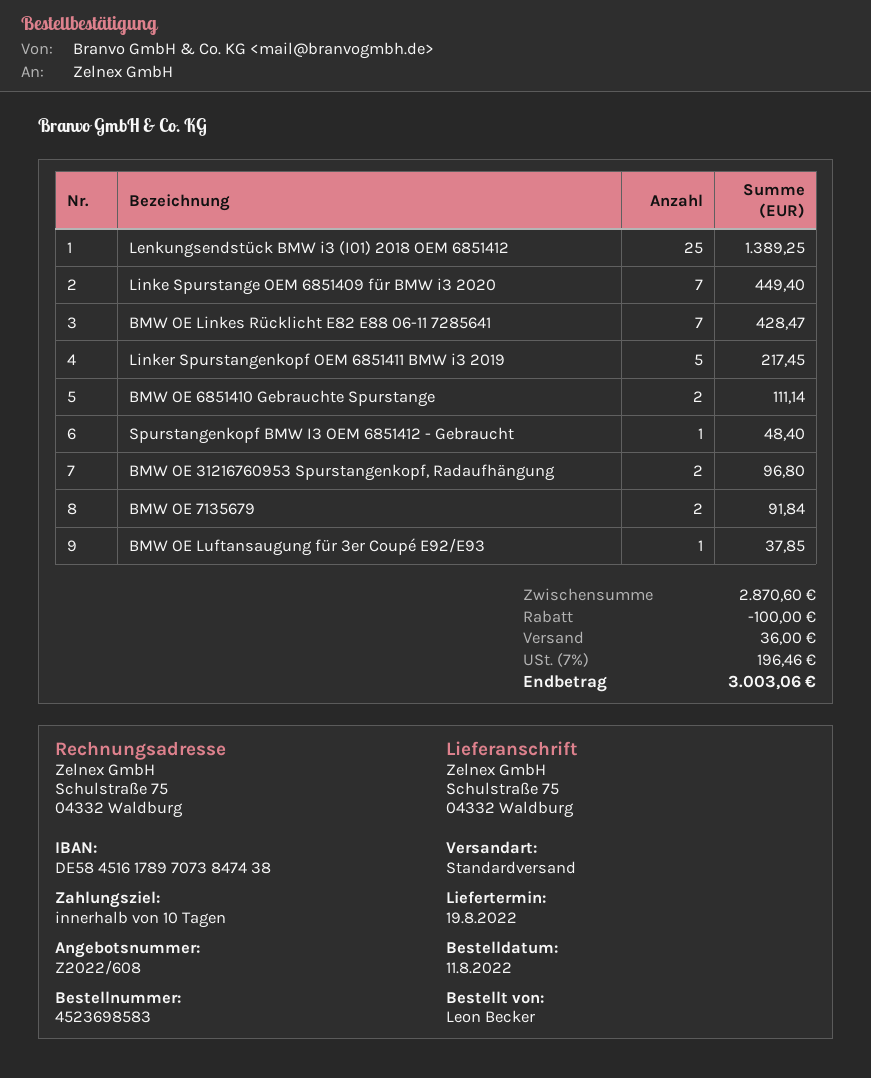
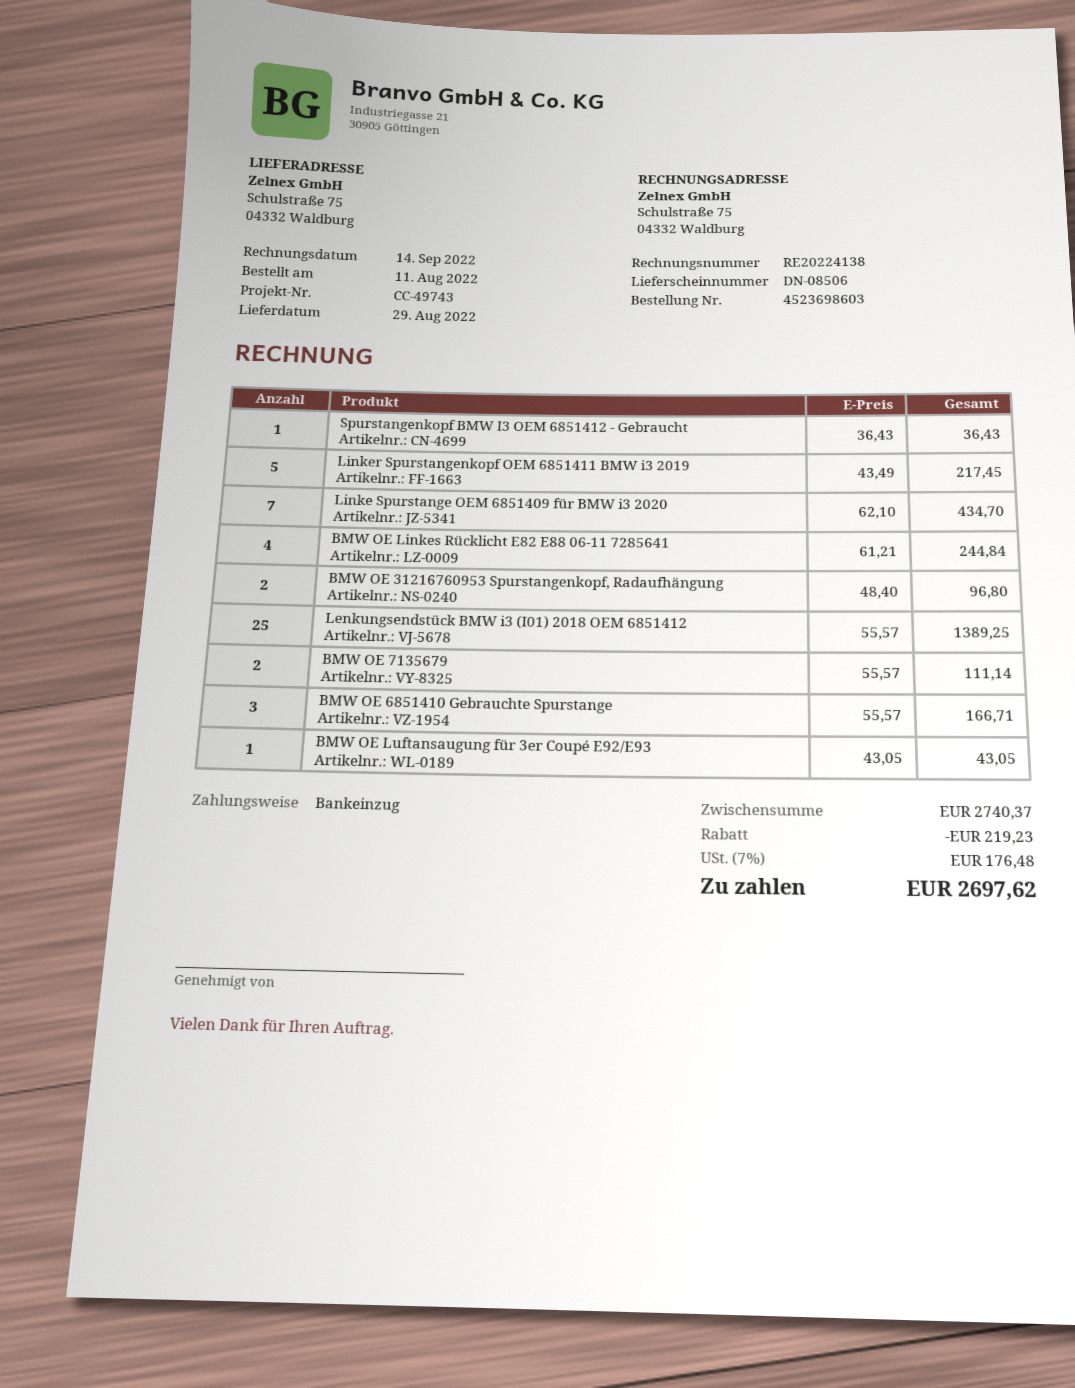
order number: 4523698583 -> 4523698603
delivery date: 2022-08-19 -> 2022-08-29
Linke Spurstange OEM 6851409 für BMW i3 2020: 7 for 449.40 -> 7 for 434.70
BMW OE Linkes Rücklicht E82 E88 06-11 7285641: 7 for 428.47 -> 4 for 244.84
BMW OE 6851410 Gebrauchte Spurstange: 2 for 111.14 -> 3 for 166.71
Spurstangenkopf BMW I3 OEM 6851412 - Gebraucht: 1 for 48.40 -> 1 for 36.43
BMW OE 7135679: 2 for 91.84 -> 2 for 111.14
BMW OE Luftansaugung für 3er Coupé E92/E93: 1 for 37.85 -> 1 for 43.05
subtotal: 2870.60 -> 2740.37
discount: 100.00 -> 219.23
shipping: 36.00 -> none
tax: 7% = 196.46 -> 7% = 176.48
total: 3003.06 -> 2697.62

